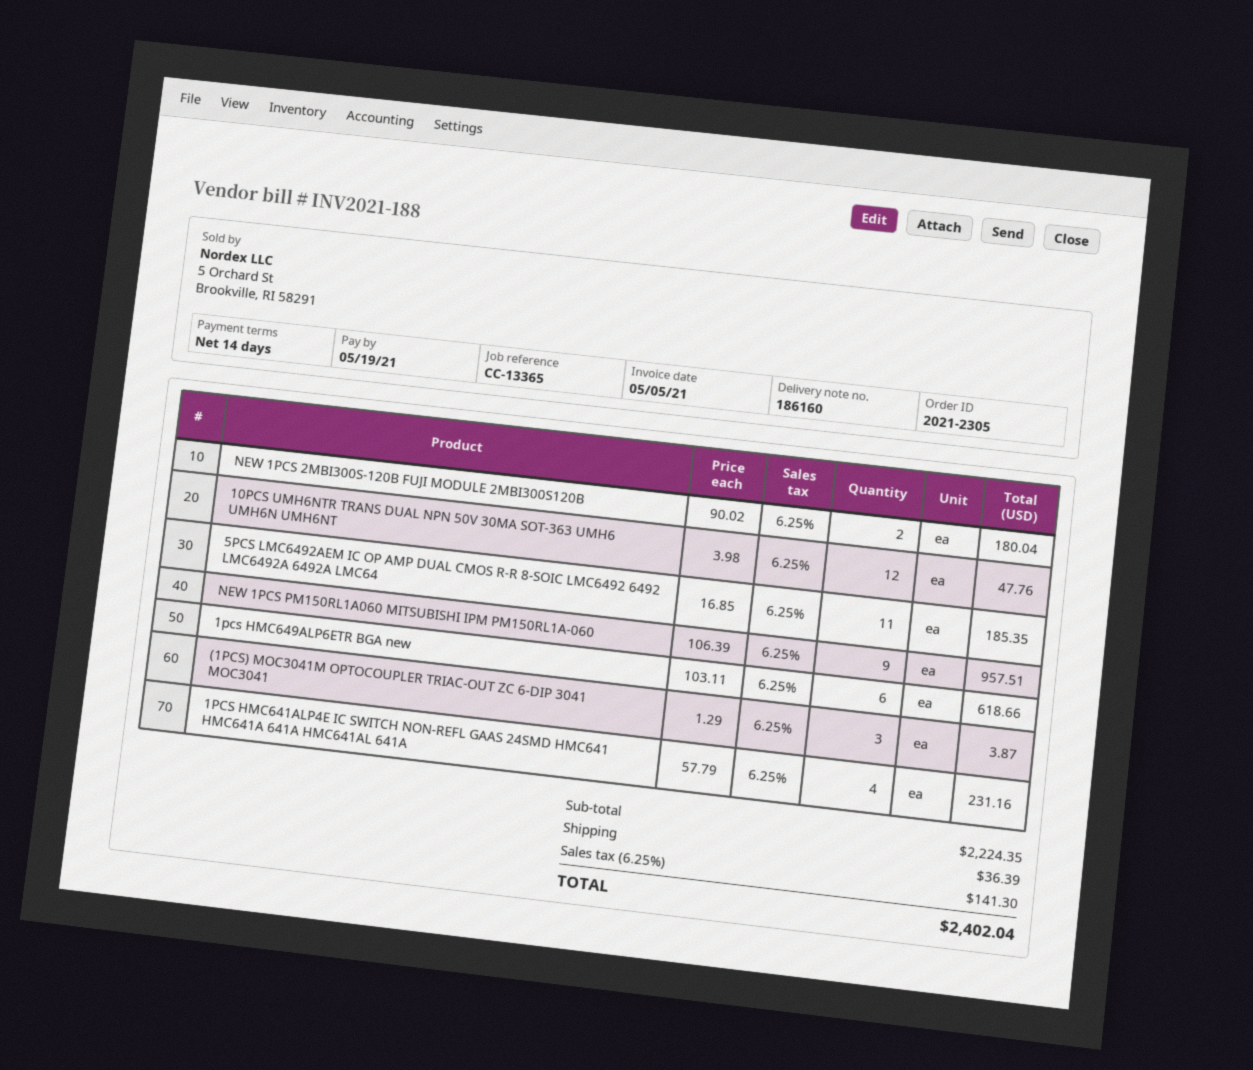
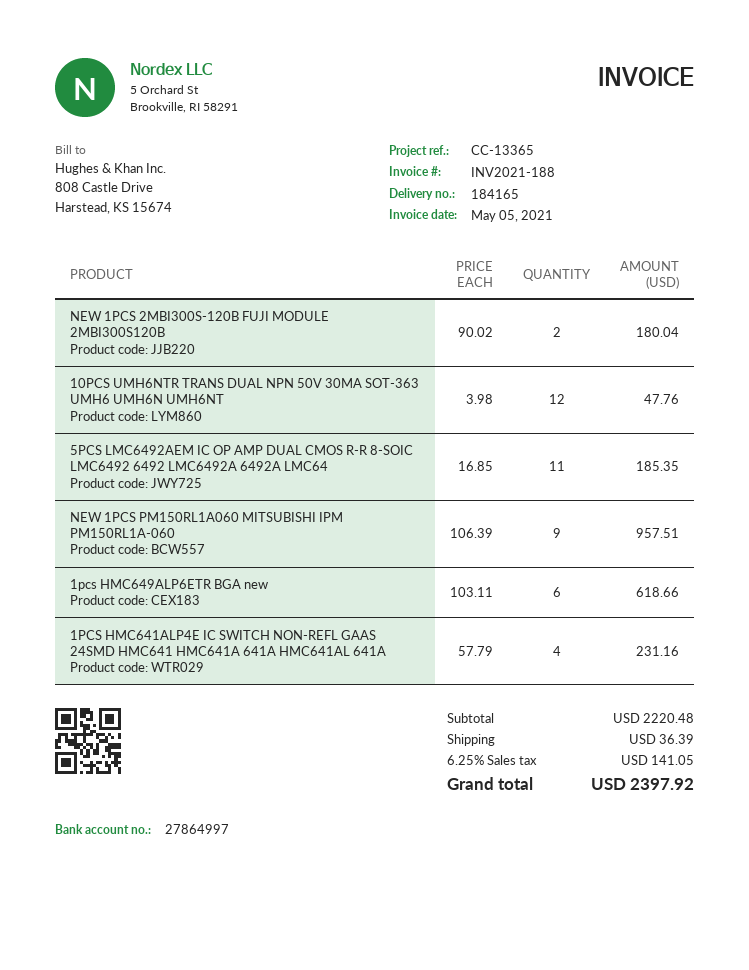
delivery note number: 186160 -> 184165
(1PCS) MOC3041M OPTOCOUPLER TRIAC-OUT ZC 6-DIP 3041 MOC3041: 3 x 1.29 = 3.87 -> none
subtotal: 2224.35 -> 2220.48
tax: 6.25% = 141.30 -> 6.25% = 141.05
total: 2402.04 -> 2397.92

